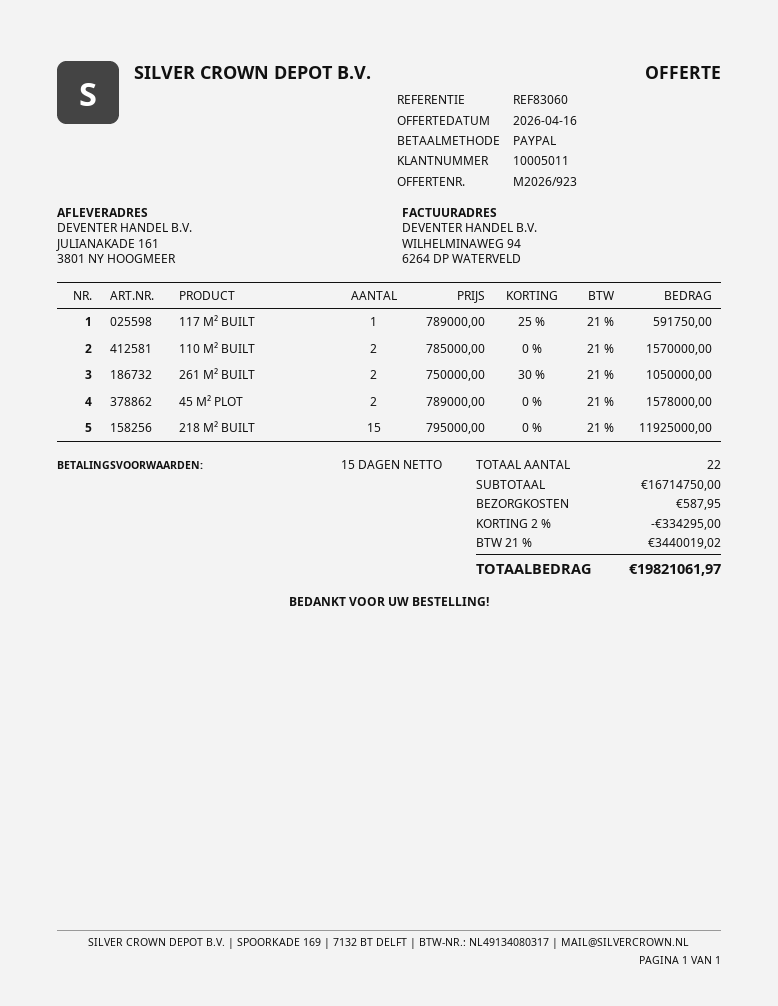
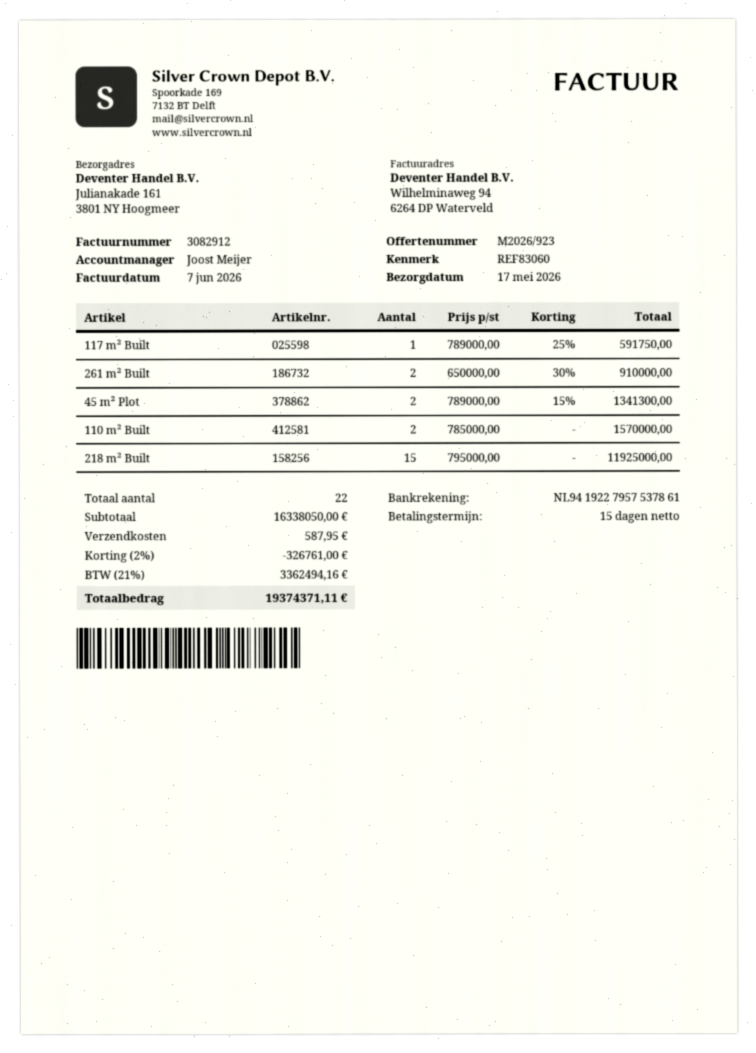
261 M² BUILT: 2 x 750000.00 - 30% = 1050000.00 -> 2 x 650000.00 - 30% = 910000.00
45 M² PLOT: 2 x 789000.00 = 1578000.00 -> 2 x 789000.00 - 15% = 1341300.00
subtotal: 16714750.00 -> 16338050.00
discount: 2% = 334295.00 -> 2% = 326761.00
tax: 21% = 3440019.02 -> 21% = 3362494.16
total: 19821061.97 -> 19374371.11

